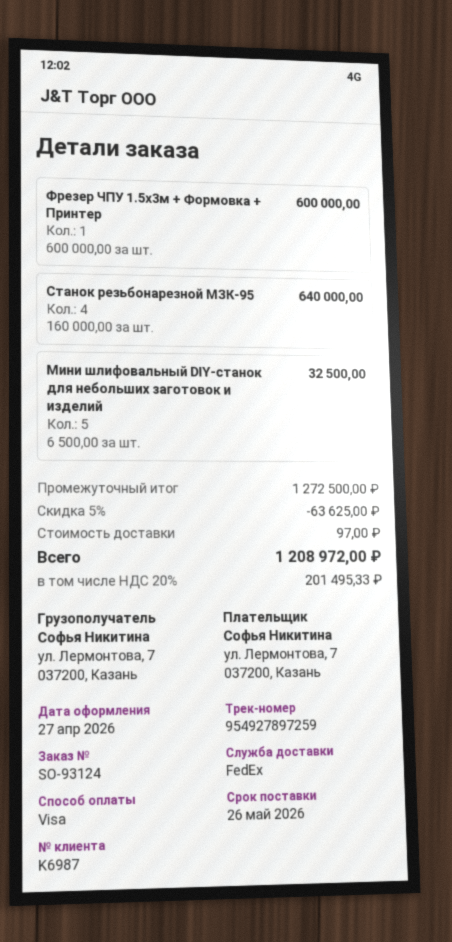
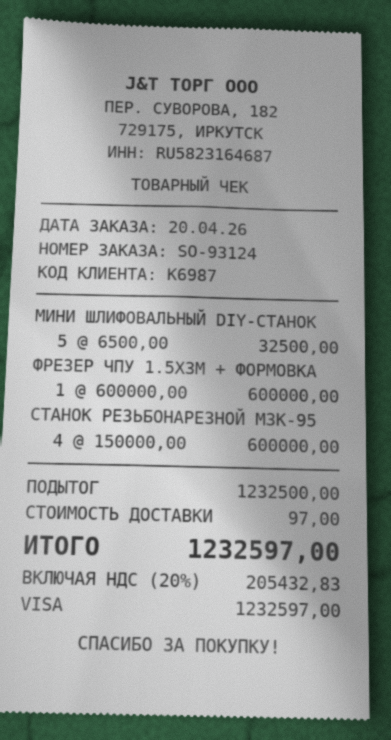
order date: 2026-04-27 -> 2026-04-20
Станок резьбонарезной МЗК-95: 4 x 160000.00 = 640000.00 -> 4 x 150000.00 = 600000.00
subtotal: 1272500.00 -> 1232500.00
discount: 5% = 63625.00 -> none
tax: 20% = 201495.33 -> 20% = 205432.83
total: 1208972.00 -> 1232597.00

